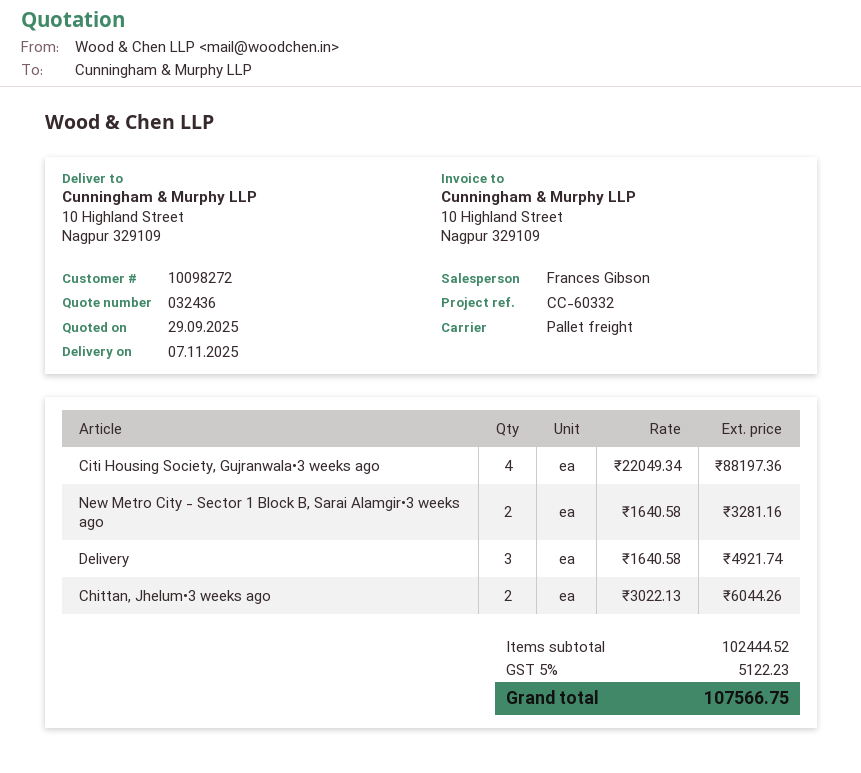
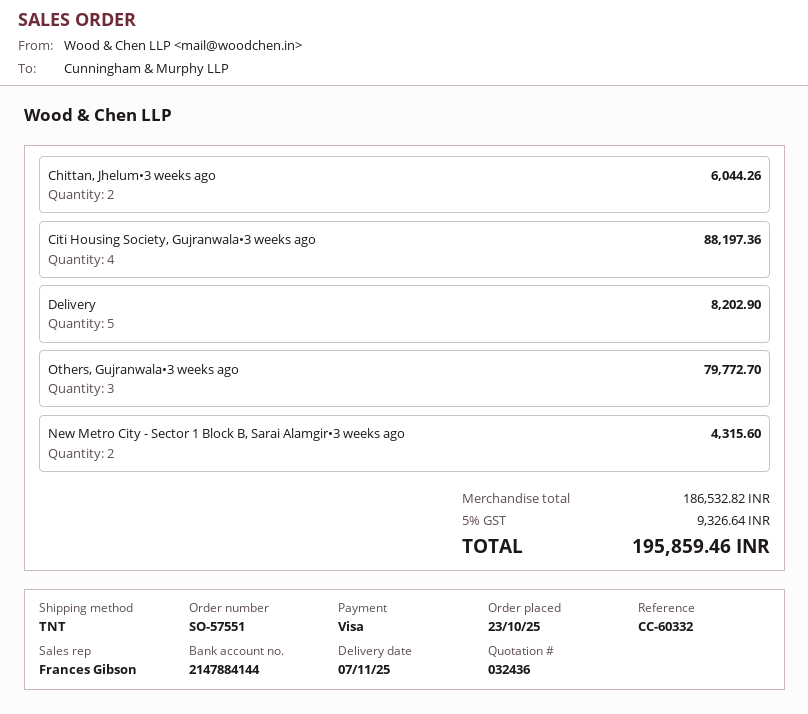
shipping method: pallet freight -> TNT
New Metro City - Sector 1 Block B, Sarai Alamgir•3 weeks ago: 2 for 3281.16 -> 2 for 4315.60
Delivery: 3 for 4921.74 -> 5 for 8202.90
Others, Gujranwala•3 weeks ago: none -> 3 for 79772.70
subtotal: 102444.52 -> 186532.82
tax: 5% = 5122.23 -> 5% = 9326.64
total: 107566.75 -> 195859.46

